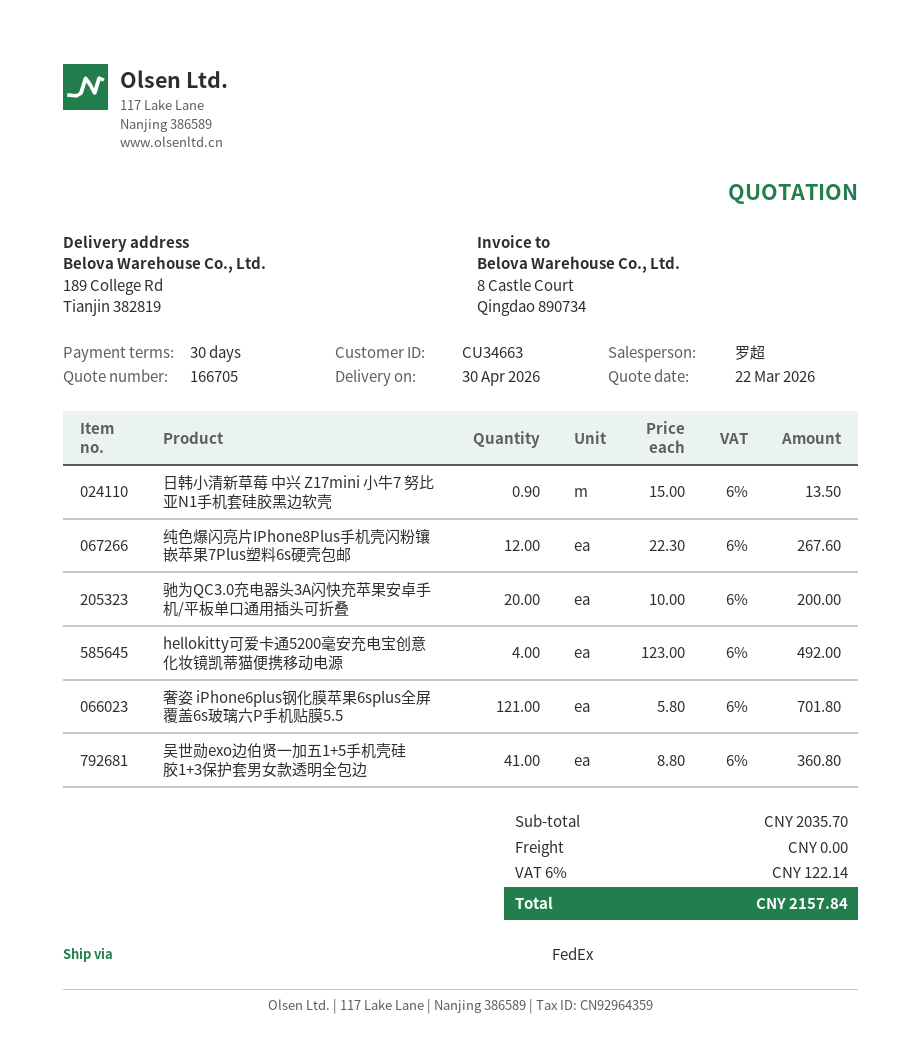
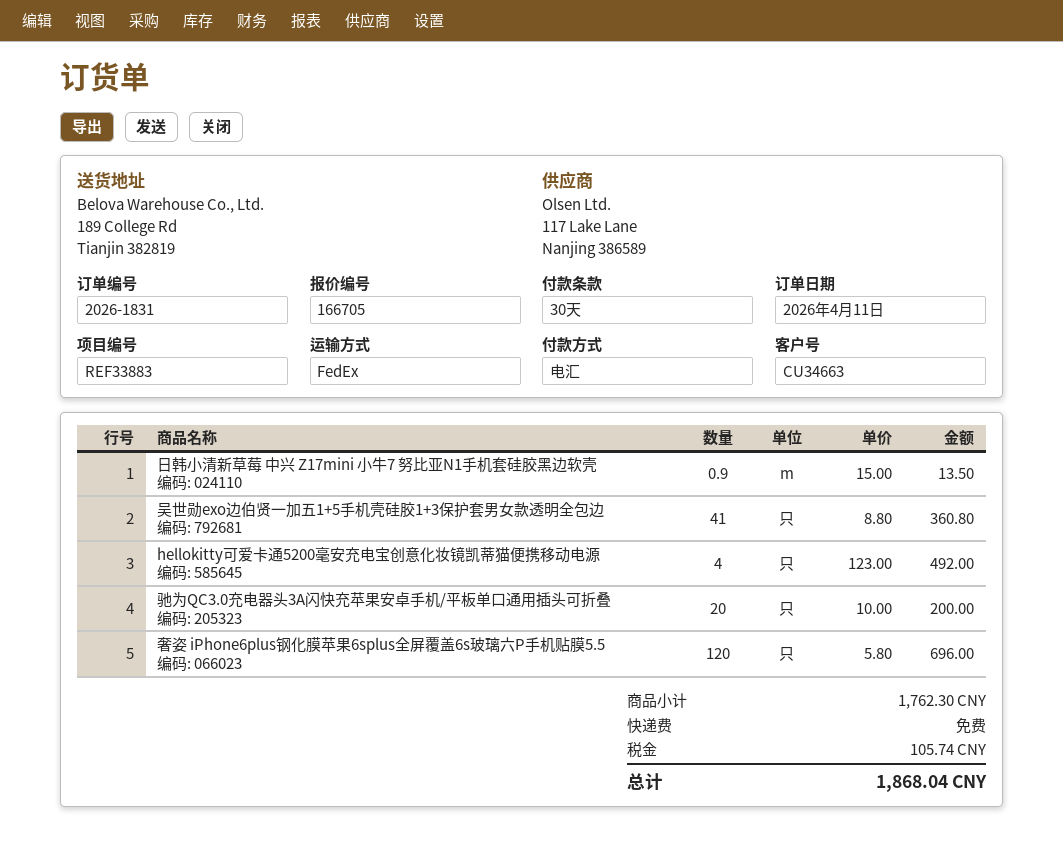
纯色爆闪亮片IPhone8Plus手机壳闪粉镶嵌苹果7Plus塑料6s硬壳包邮: 12 x 22.30 = 267.60 -> none
奢姿 iPhone6plus钢化膜苹果6splus全屏覆盖6s玻璃六P手机贴膜5.5: 121 x 5.80 = 701.80 -> 120 x 5.80 = 696.00
subtotal: 2035.70 -> 1762.30
tax: 122.14 -> 105.74
total: 2157.84 -> 1868.04

